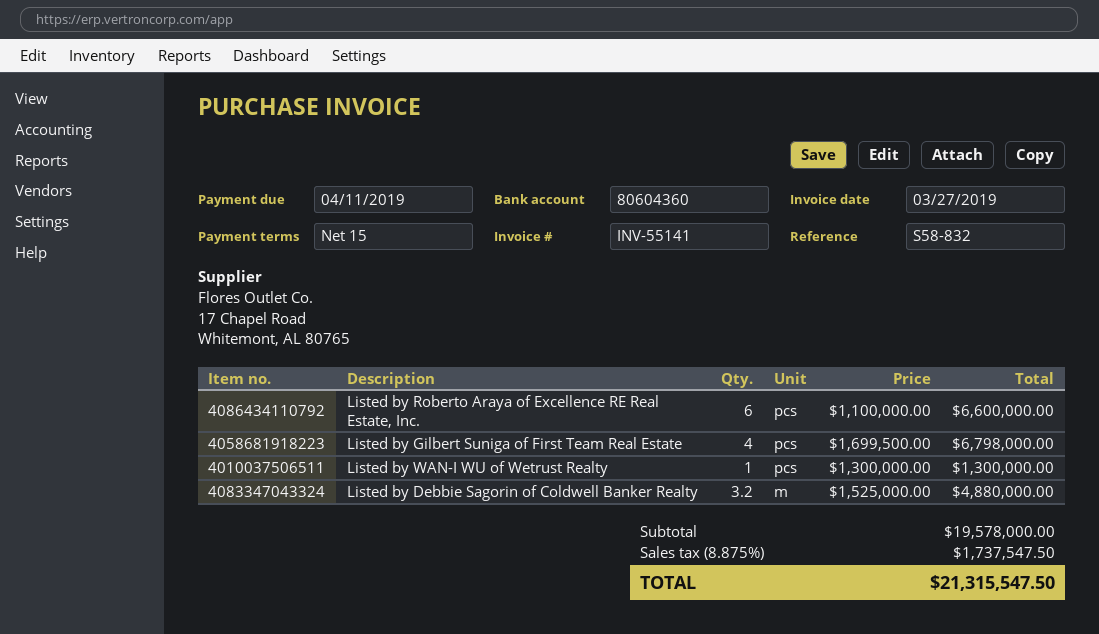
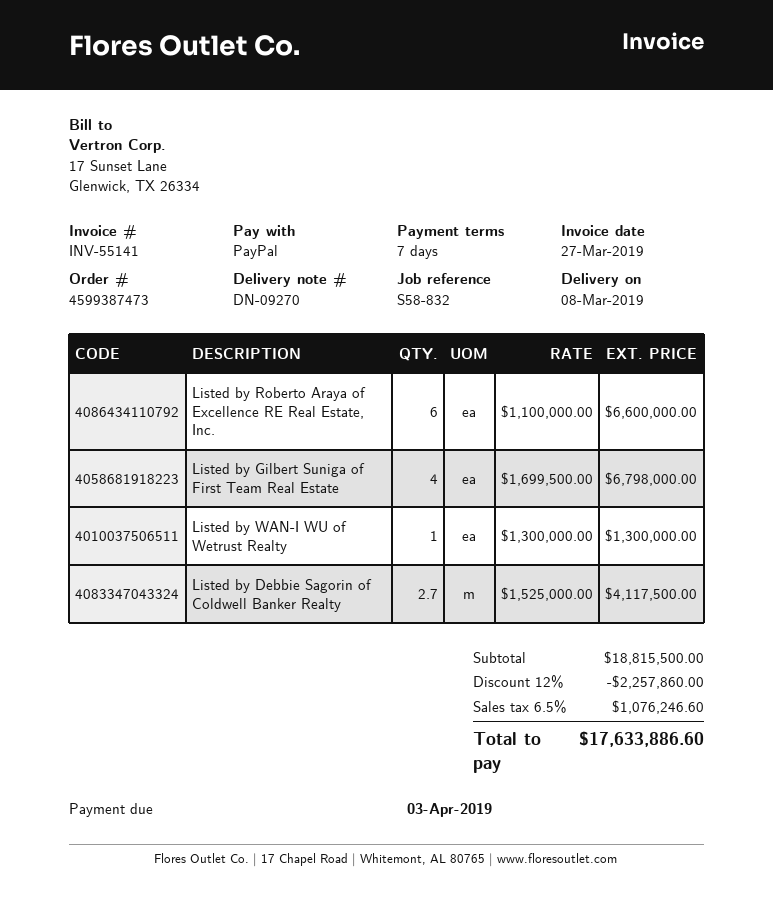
payment terms: 15 days -> 7 days
due date: 2019-04-11 -> 2019-04-03
Listed by Debbie Sagorin of Coldwell Banker Realty: 3.2 x 1525000.00 = 4880000.00 -> 2.7 x 1525000.00 = 4117500.00
subtotal: 19578000.00 -> 18815500.00
discount: none -> 12% = 2257860.00
tax: 8.875% = 1737547.50 -> 6.5% = 1076246.60
total: 21315547.50 -> 17633886.60

